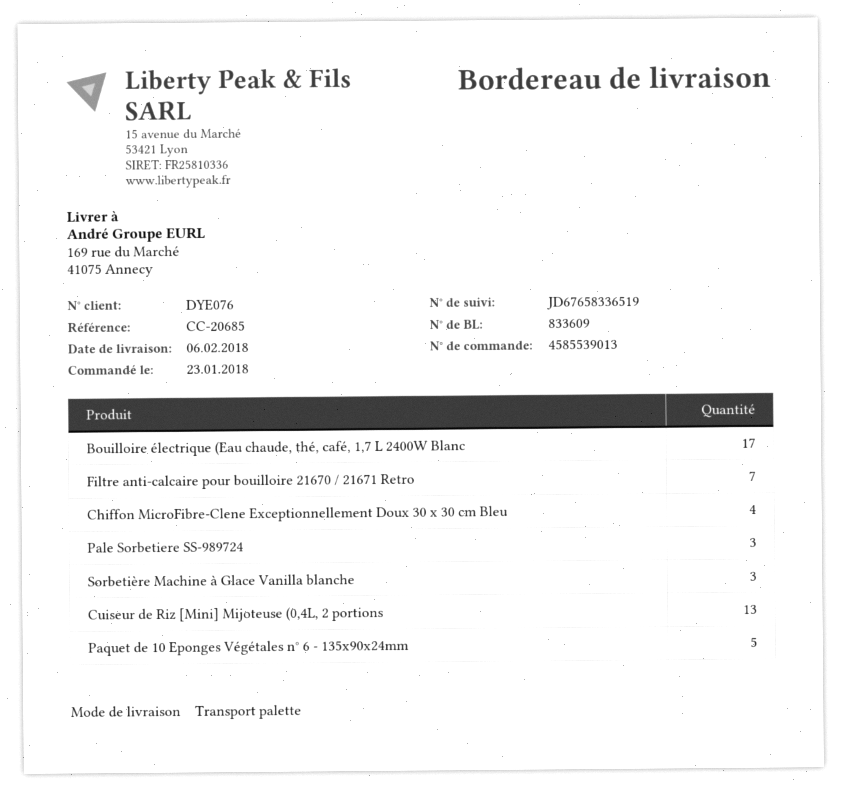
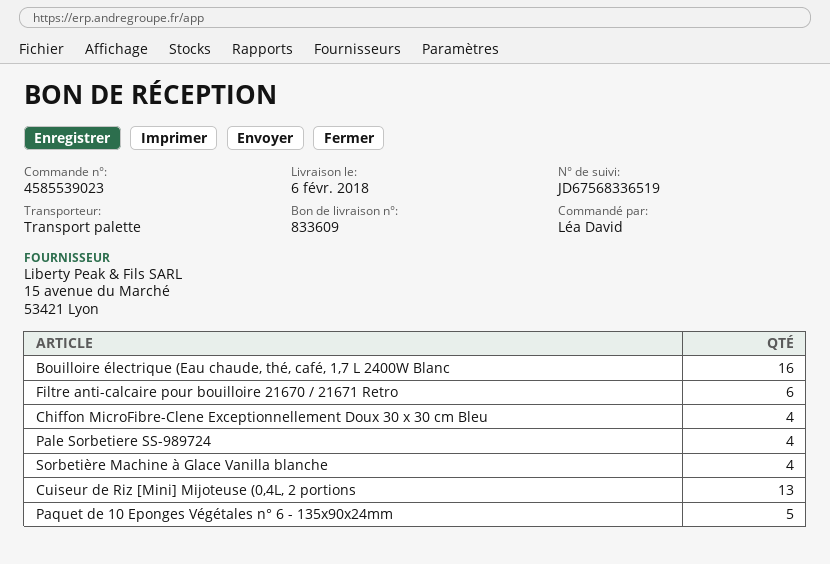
order number: 4585539013 -> 4585539023
tracking number: JD67658336519 -> JD67568336519
Bouilloire électrique (Eau chaude, thé, café, 1,7 L 2400W Blanc: 17 -> 16
Filtre anti-calcaire pour bouilloire 21670 / 21671 Retro: 7 -> 6
Pale Sorbetiere SS-989724: 3 -> 4
Sorbetière Machine à Glace Vanilla blanche: 3 -> 4

